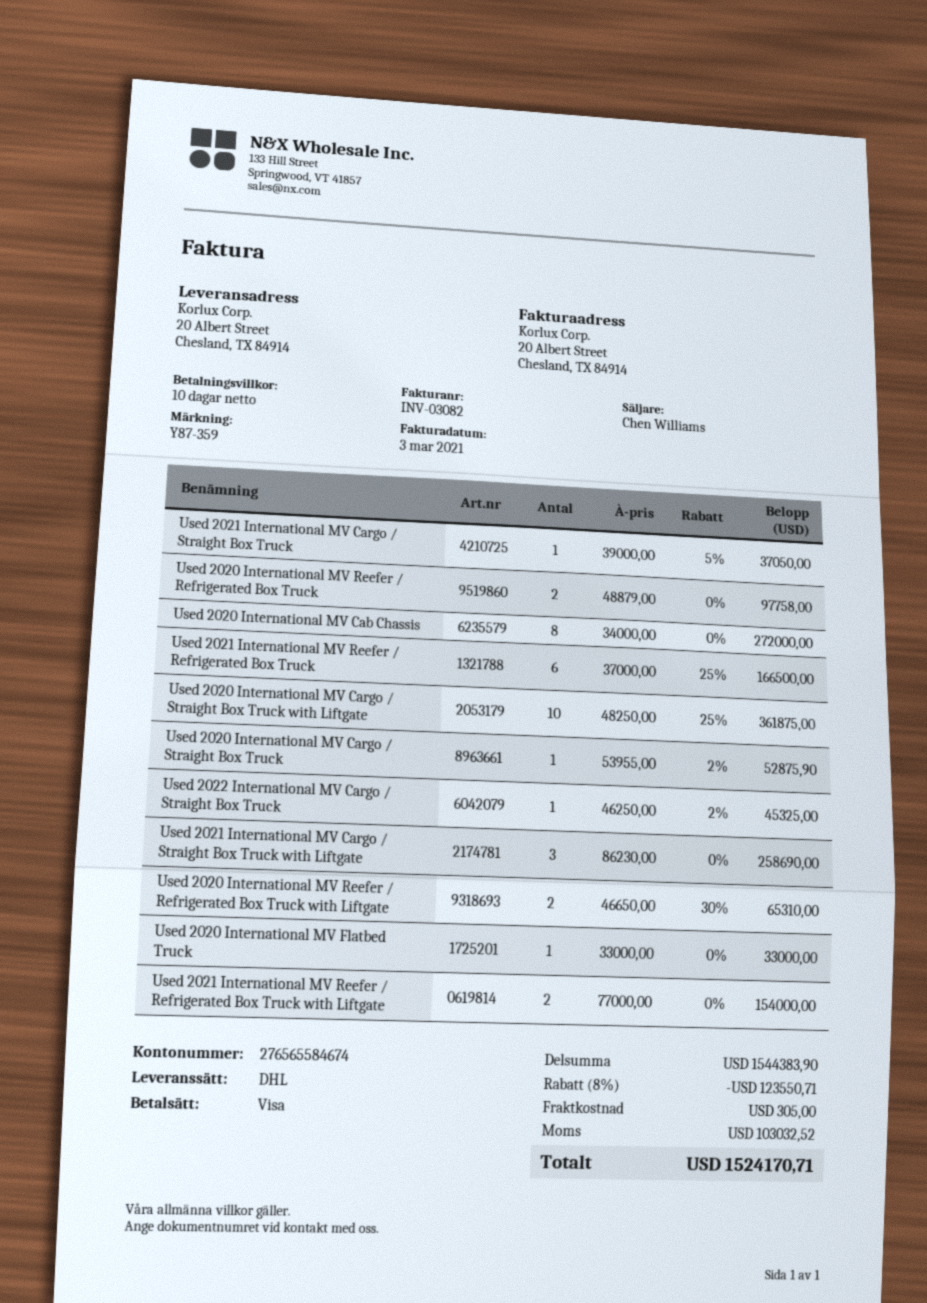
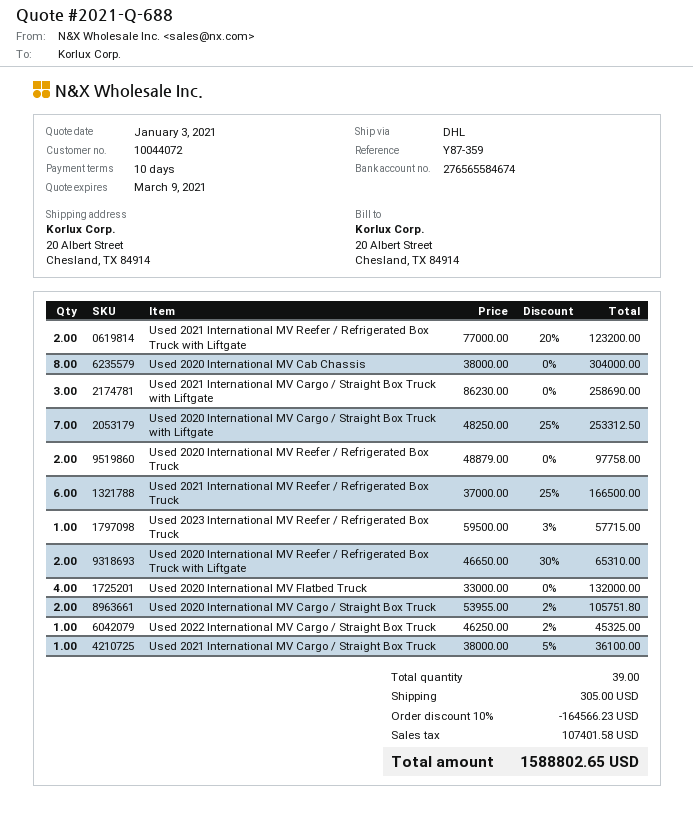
Used 2021 International MV Cargo / Straight Box Truck: 1 x 39000.00 - 5% = 37050.00 -> 1 x 38000.00 - 5% = 36100.00
Used 2020 International MV Cab Chassis: 8 x 34000.00 = 272000.00 -> 8 x 38000.00 = 304000.00
Used 2020 International MV Cargo / Straight Box Truck with Liftgate: 10 x 48250.00 - 25% = 361875.00 -> 7 x 48250.00 - 25% = 253312.50
Used 2020 International MV Cargo / Straight Box Truck: 1 x 53955.00 - 2% = 52875.90 -> 2 x 53955.00 - 2% = 105751.80
Used 2020 International MV Flatbed Truck: 1 x 33000.00 = 33000.00 -> 4 x 33000.00 = 132000.00
Used 2021 International MV Reefer / Refrigerated Box Truck with Liftgate: 2 x 77000.00 = 154000.00 -> 2 x 77000.00 - 20% = 123200.00
Used 2023 International MV Reefer / Refrigerated Box Truck: none -> 1 x 59500.00 - 3% = 57715.00
discount: 8% = 123550.71 -> 10% = 164566.23
tax: 103032.52 -> 107401.58
total: 1524170.71 -> 1588802.65

